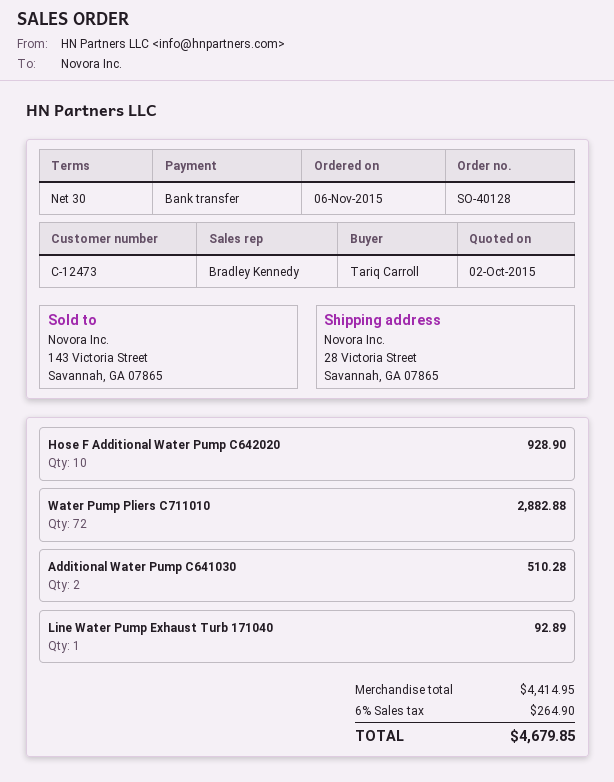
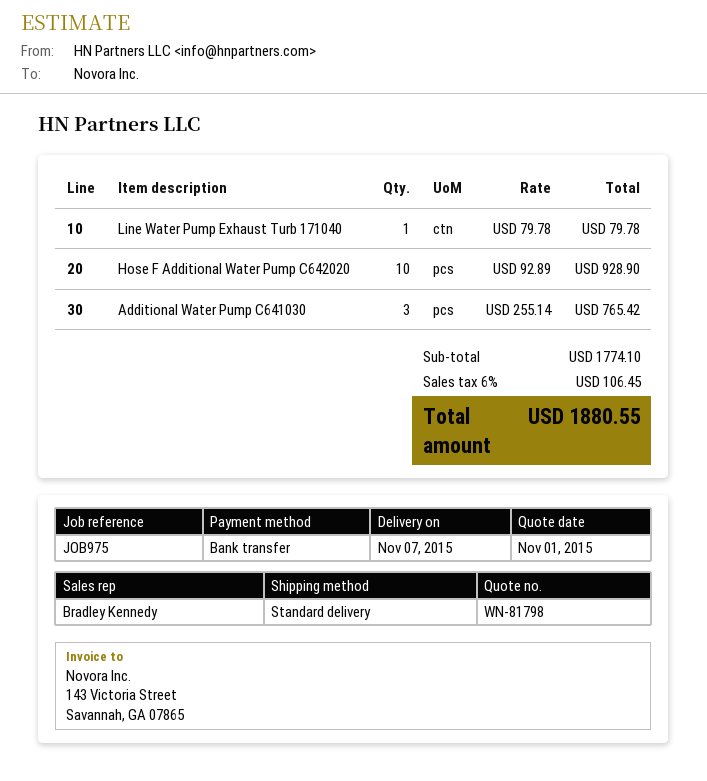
quote date: 2015-10-02 -> 2015-11-01
Water Pump Pliers C711010: 72 for 2882.88 -> none
Additional Water Pump C641030: 2 for 510.28 -> 3 for 765.42
Line Water Pump Exhaust Turb 171040: 1 for 92.89 -> 1 for 79.78
subtotal: 4414.95 -> 1774.10
tax: 6% = 264.90 -> 6% = 106.45
total: 4679.85 -> 1880.55

